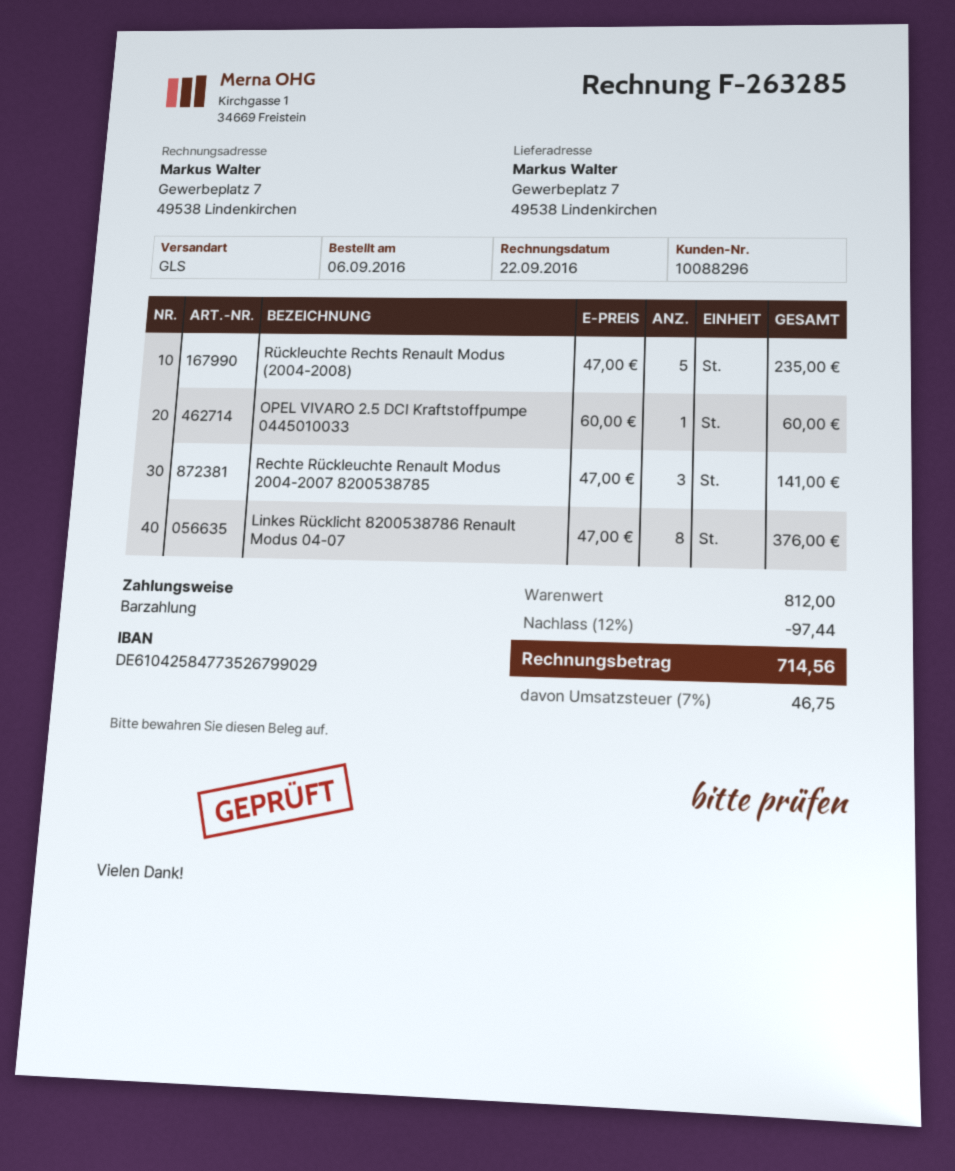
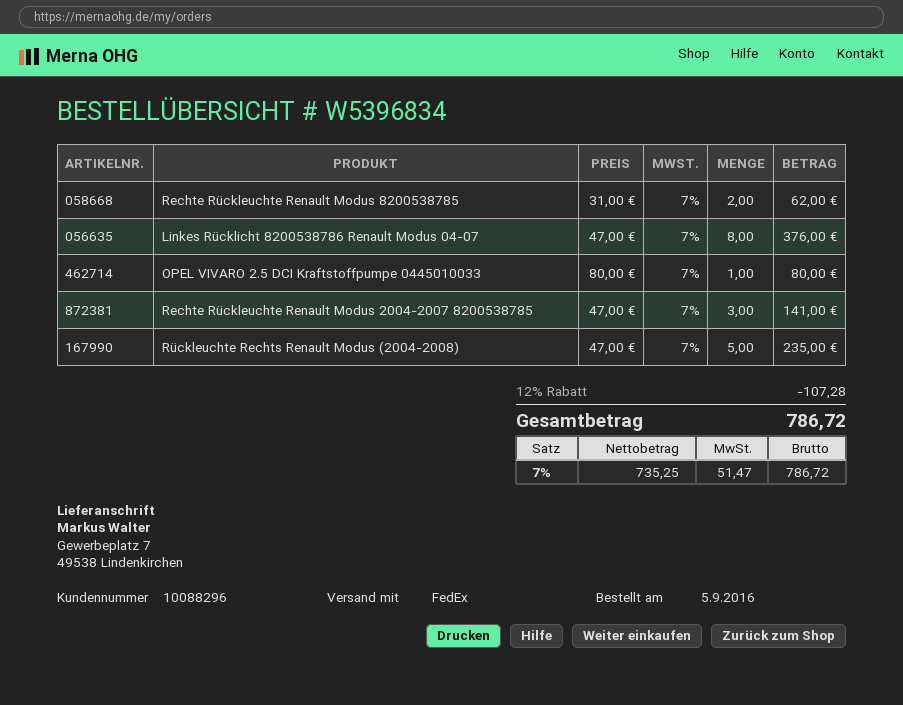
order date: 2016-09-06 -> 2016-09-05
shipping method: GLS -> FedEx
OPEL VIVARO 2.5 DCI Kraftstoffpumpe 0445010033: 1 x 60.00 = 60.00 -> 1 x 80.00 = 80.00
Rechte Rückleuchte Renault Modus 8200538785: none -> 2 x 31.00 = 62.00
discount: 12% = 97.44 -> 12% = 107.28
tax: 7% = 46.75 -> 7% = 51.47
total: 714.56 -> 786.72

